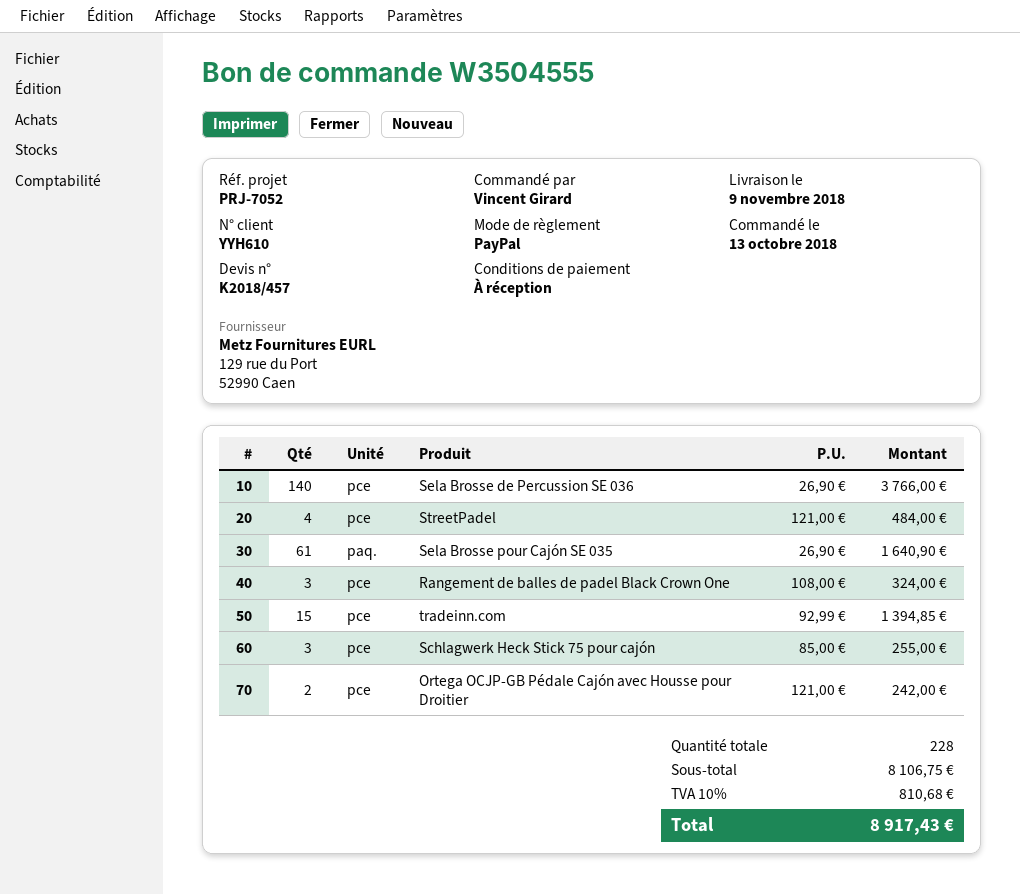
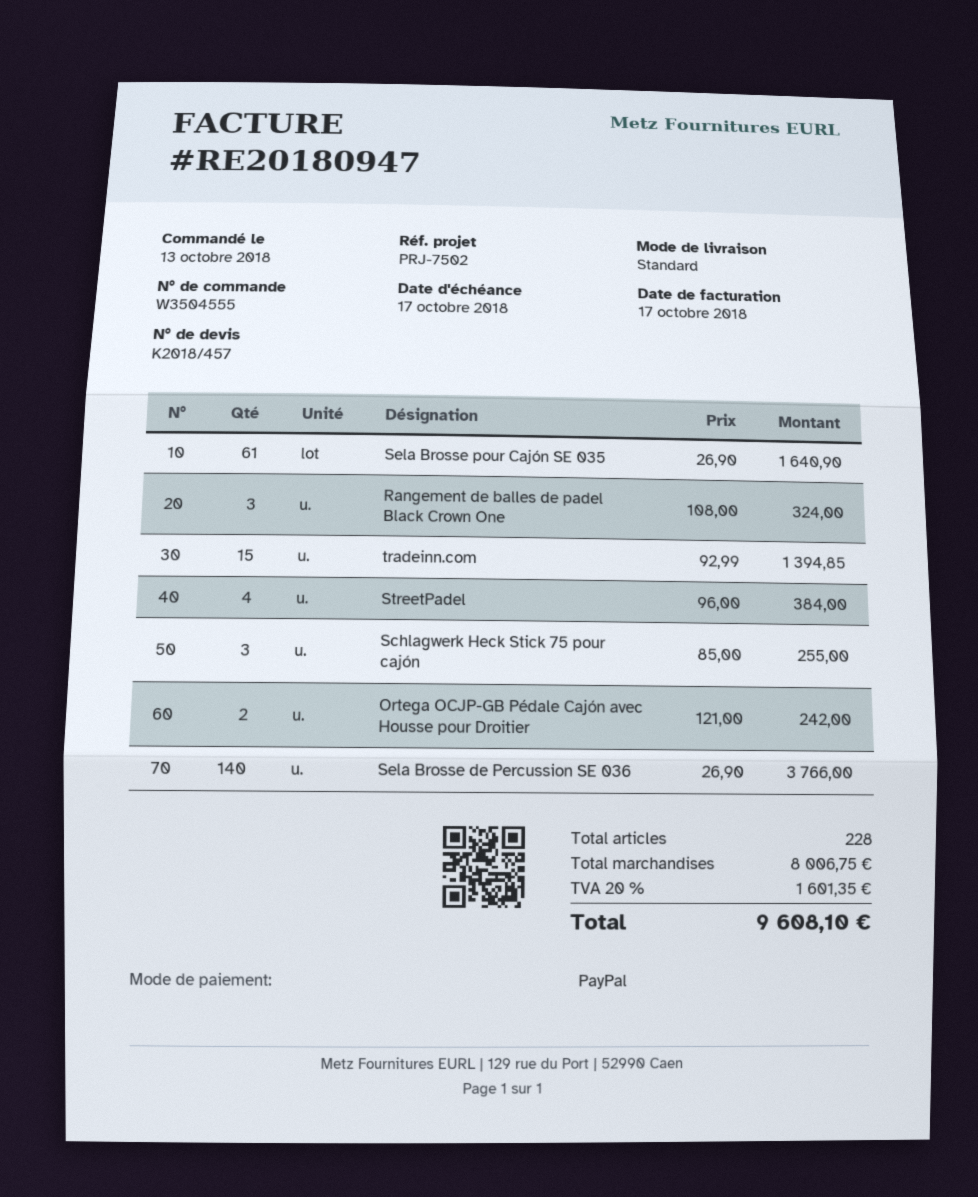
reference: PRJ-7052 -> PRJ-7502
StreetPadel: 4 x 121.00 = 484.00 -> 4 x 96.00 = 384.00
subtotal: 8106.75 -> 8006.75
tax: 10% = 810.68 -> 20% = 1601.35
total: 8917.43 -> 9608.10

